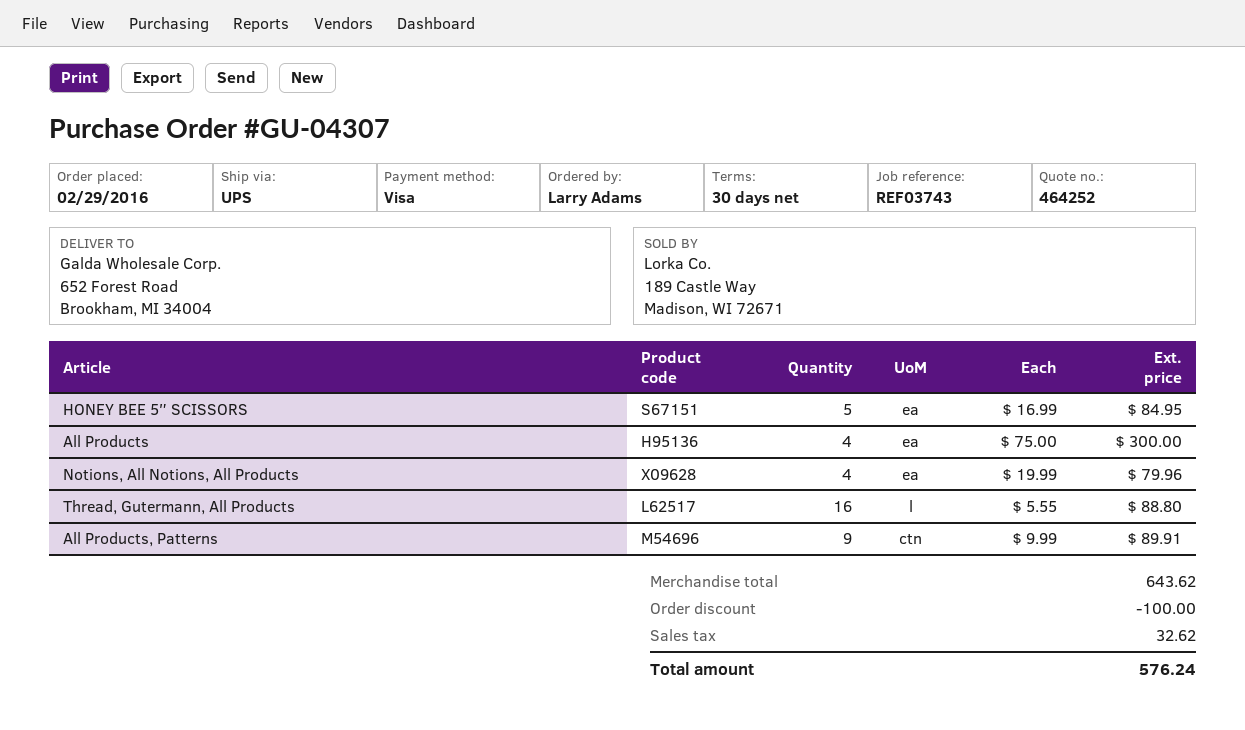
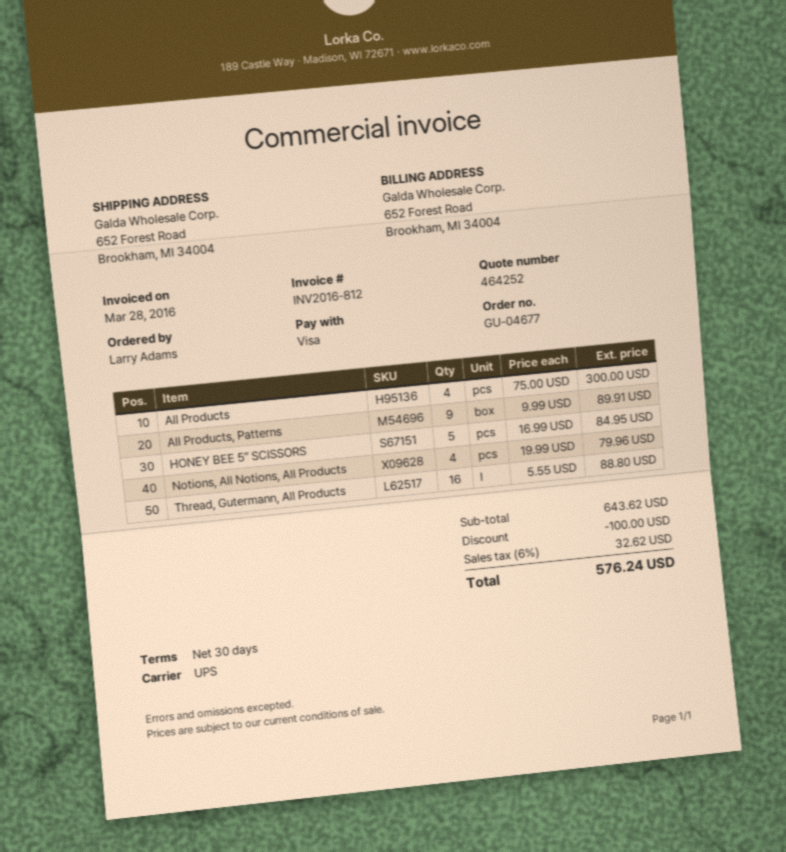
order number: GU-04307 -> GU-04677

